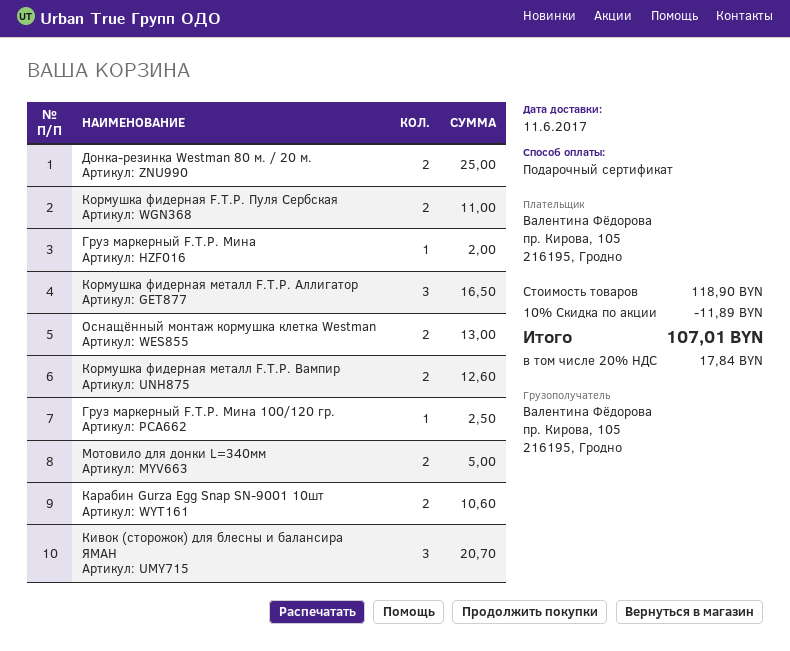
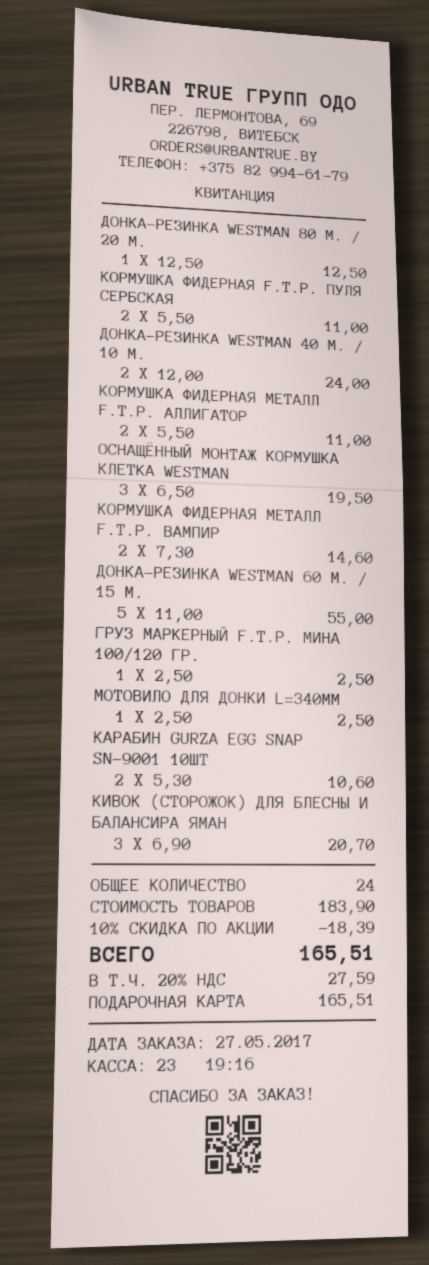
Донка-резинка Westman 80 м. / 20 м.: 2 for 25.00 -> 1 for 12.50
Груз маркерный F.T.P. Мина: 1 for 2.00 -> none
Кормушка фидерная металл F.T.P. Аллигатор: 3 for 16.50 -> 2 for 11.00
Оснащённый монтаж кормушка клетка Westman: 2 for 13.00 -> 3 for 19.50
Кормушка фидерная металл F.T.P. Вампир: 2 for 12.60 -> 2 for 14.60
Мотовило для донки L=340мм: 2 for 5.00 -> 1 for 2.50
ДОНКА-РЕЗИНКА WESTMAN 40 М. / 10 М.: none -> 2 for 24.00
ДОНКА-РЕЗИНКА WESTMAN 60 М. / 15 М.: none -> 5 for 55.00
subtotal: 118.90 -> 183.90
discount: 10% = 11.89 -> 10% = 18.39
tax: 20% = 17.84 -> 20% = 27.59
total: 107.01 -> 165.51

